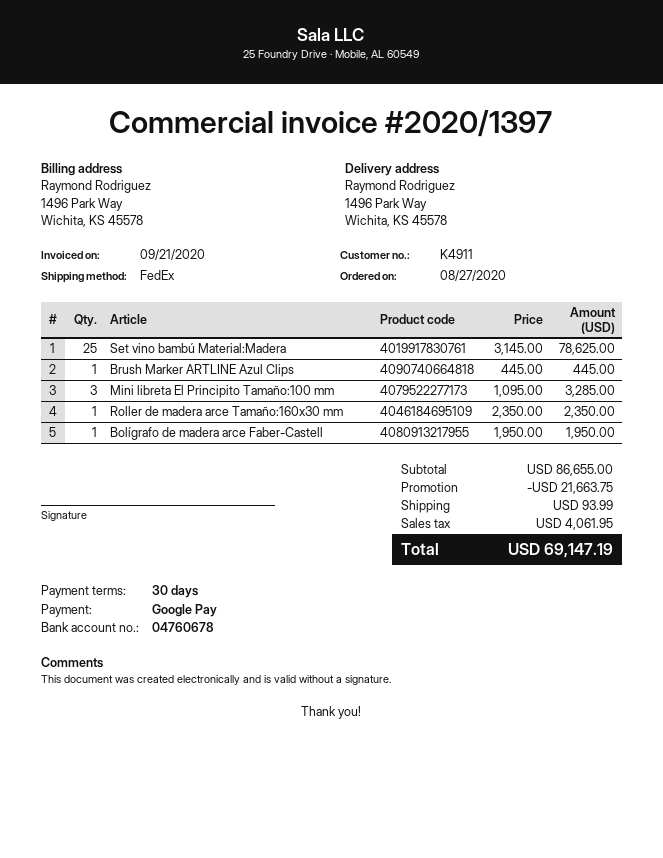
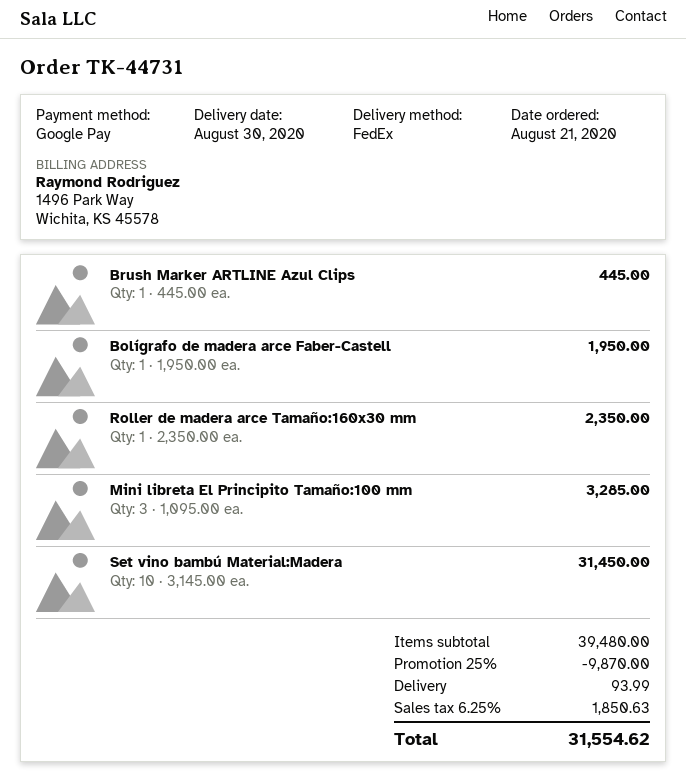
order date: 2020-08-27 -> 2020-08-21
Set vino bambú Material:Madera: 25 x 3145.00 = 78625.00 -> 10 x 3145.00 = 31450.00
subtotal: 86655.00 -> 39480.00
discount: 21663.75 -> 9870.00
tax: 4061.95 -> 1850.63
total: 69147.19 -> 31554.62

